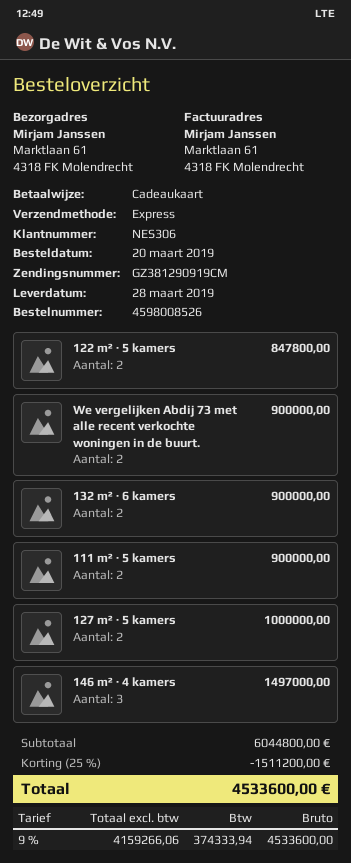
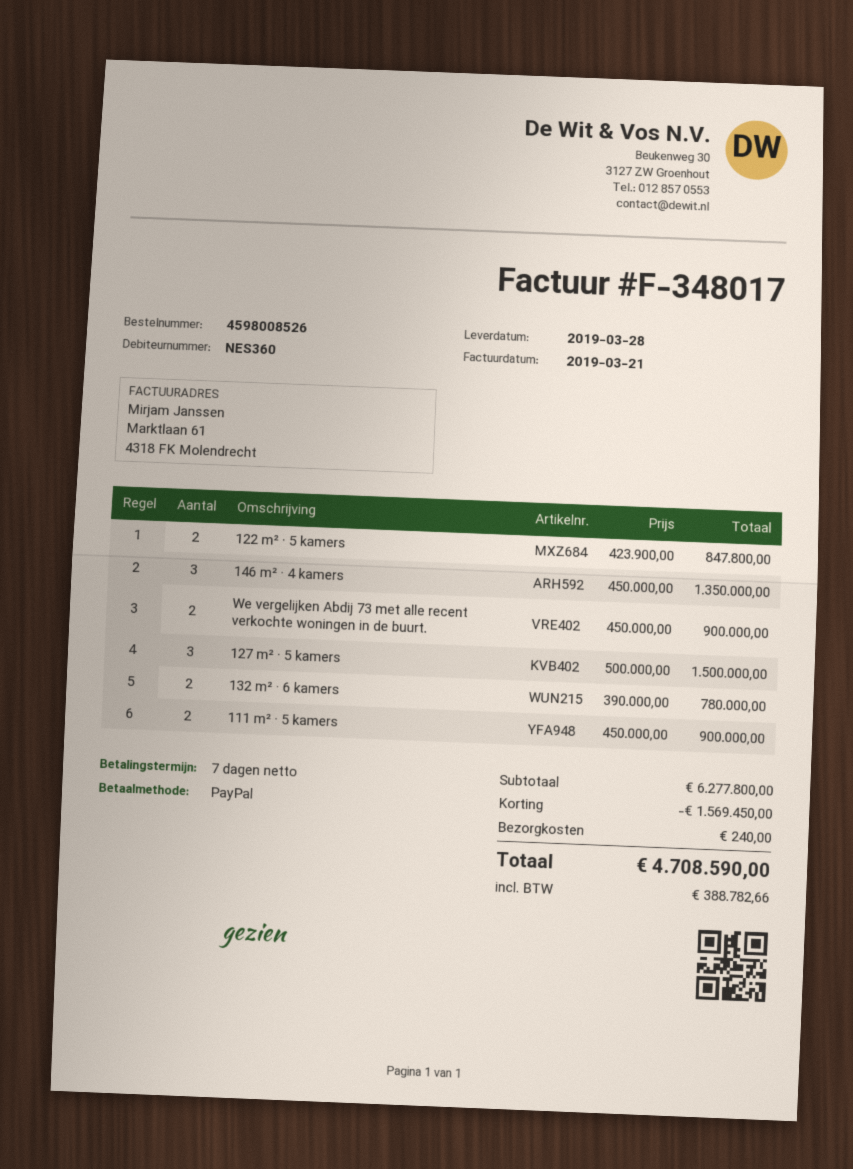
customer number: NES306 -> NES360
payment method: gift card -> PayPal
132 m² · 6 kamers: 2 for 900000.00 -> 2 for 780000.00
127 m² · 5 kamers: 2 for 1000000.00 -> 3 for 1500000.00
146 m² · 4 kamers: 3 for 1497000.00 -> 3 for 1350000.00
subtotal: 6044800.00 -> 6277800.00
discount: 1511200.00 -> 1569450.00
shipping: none -> 240.00
tax: 374333.94 -> 388782.66
total: 4533600.00 -> 4708590.00

